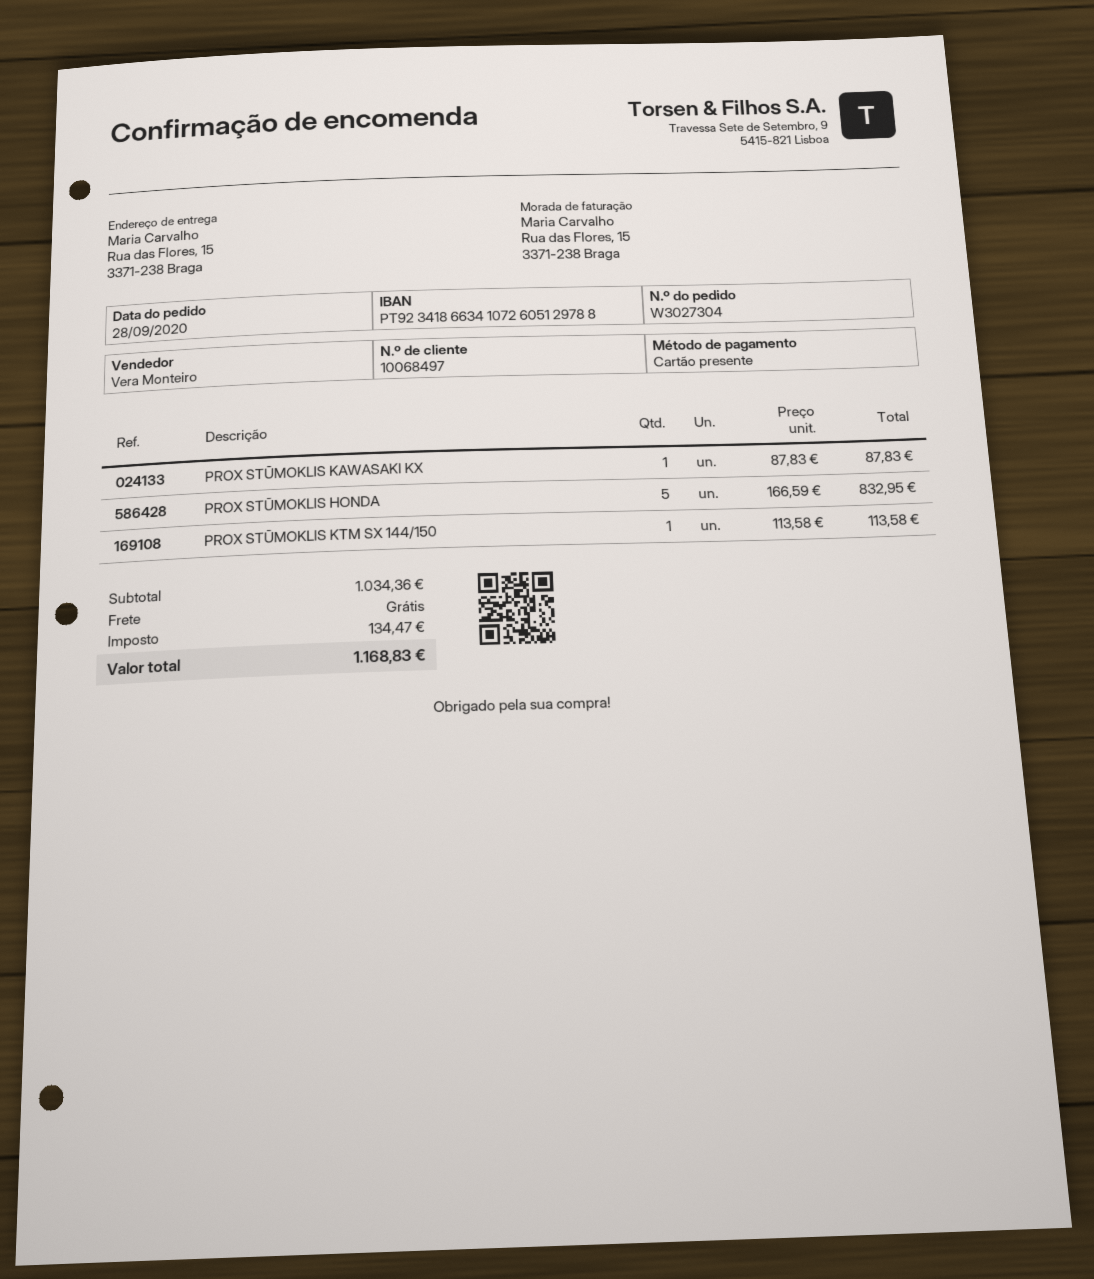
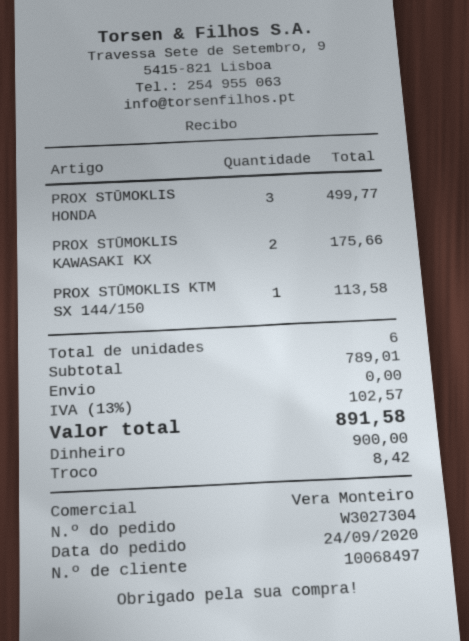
order date: 2020-09-28 -> 2020-09-24
payment method: gift card -> cash
PROX STŪMOKLIS KAWASAKI KX: 1 for 87.83 -> 2 for 175.66
PROX STŪMOKLIS HONDA: 5 for 832.95 -> 3 for 499.77
subtotal: 1034.36 -> 789.01
tax: 134.47 -> 102.57
total: 1168.83 -> 891.58

